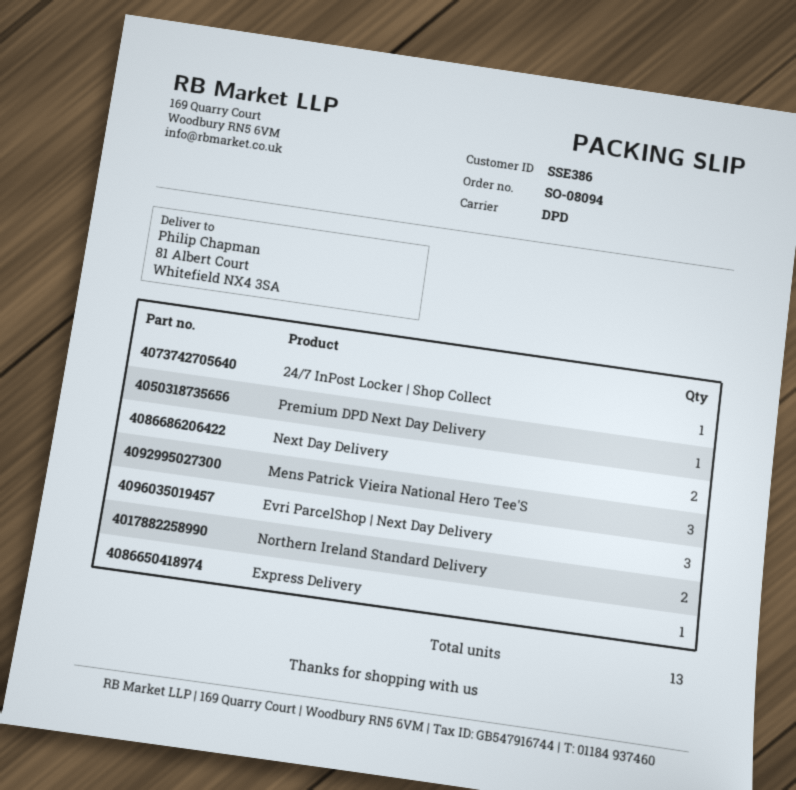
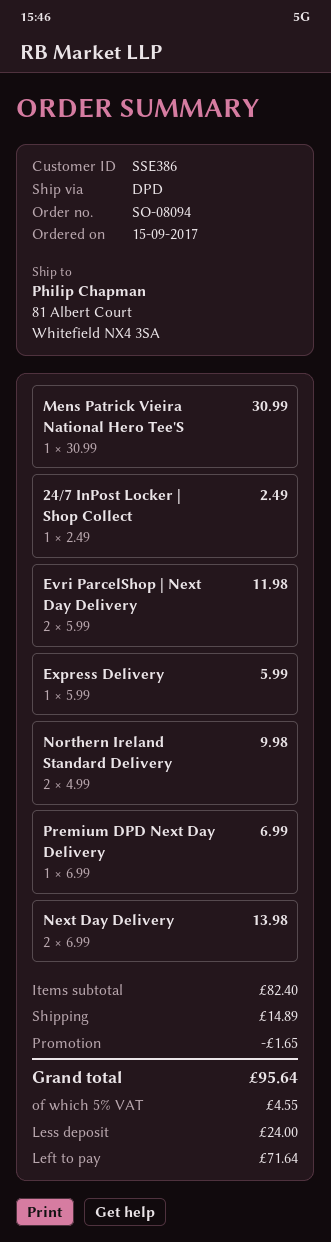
Mens Patrick Vieira National Hero Tee'S: 3 -> 1
Evri ParcelShop | Next Day Delivery: 3 -> 2

